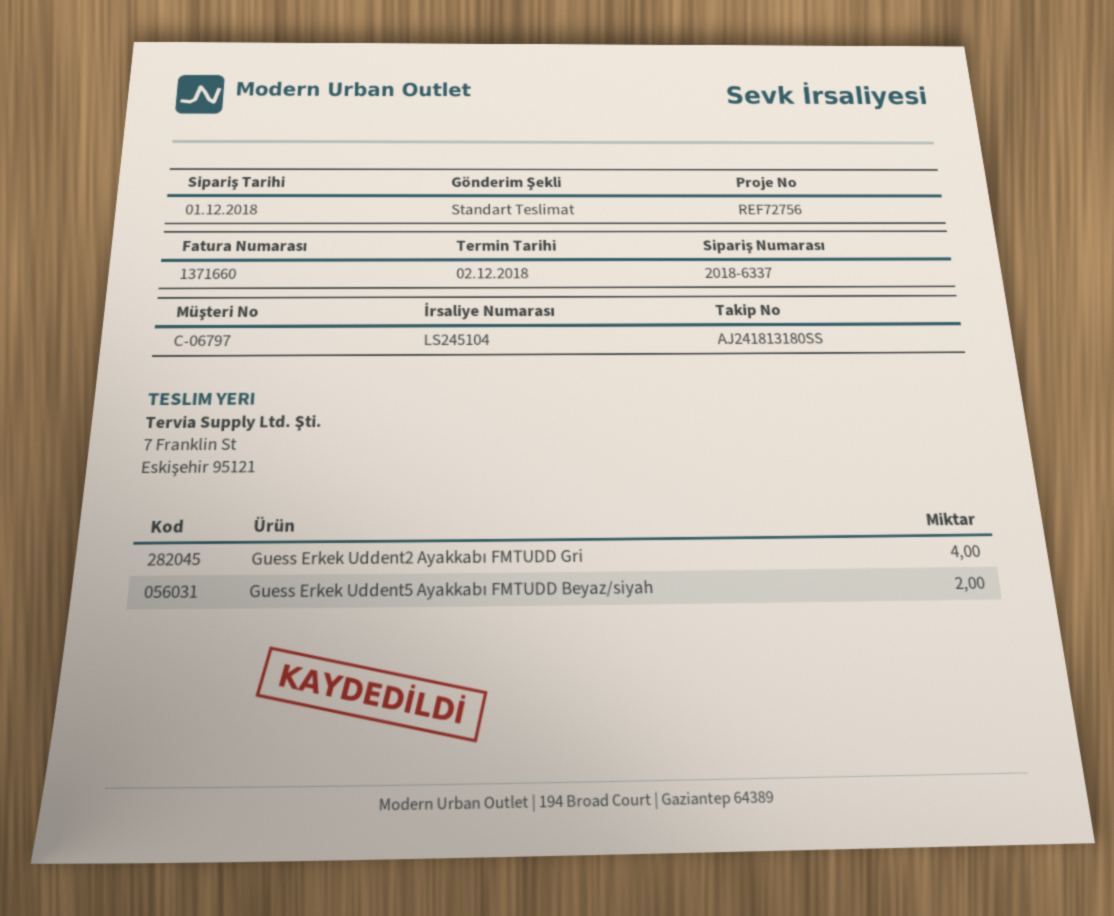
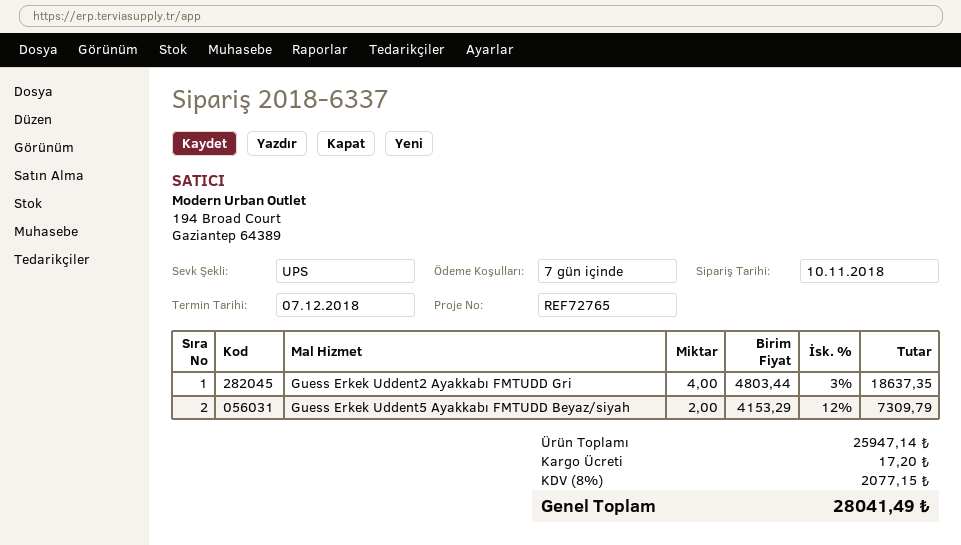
order date: 2018-12-01 -> 2018-11-10
delivery date: 2018-12-02 -> 2018-12-07
reference: REF72756 -> REF72765
shipping method: standard -> UPS

